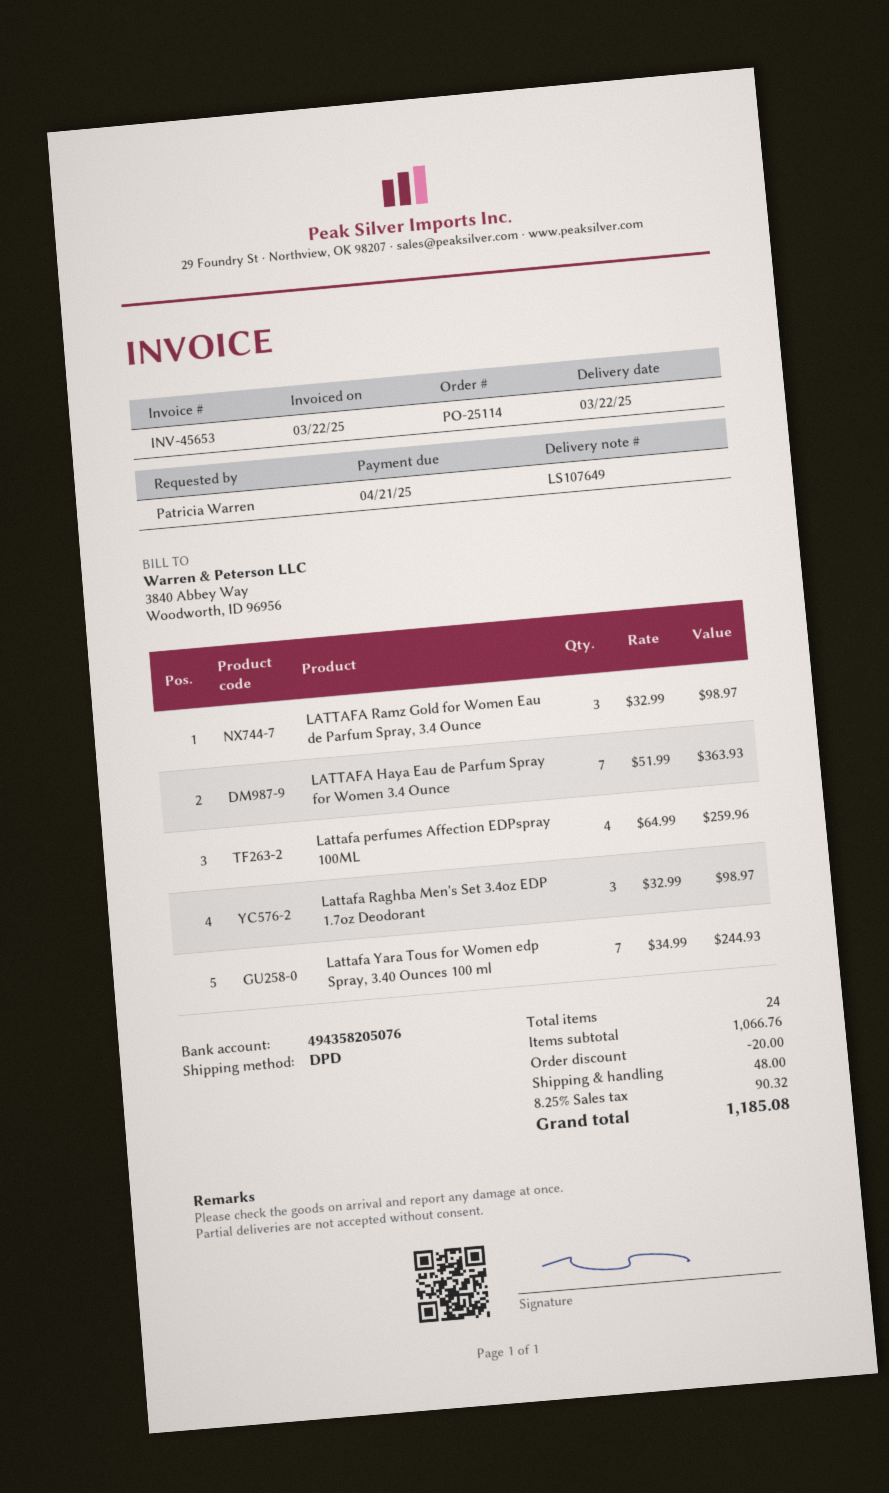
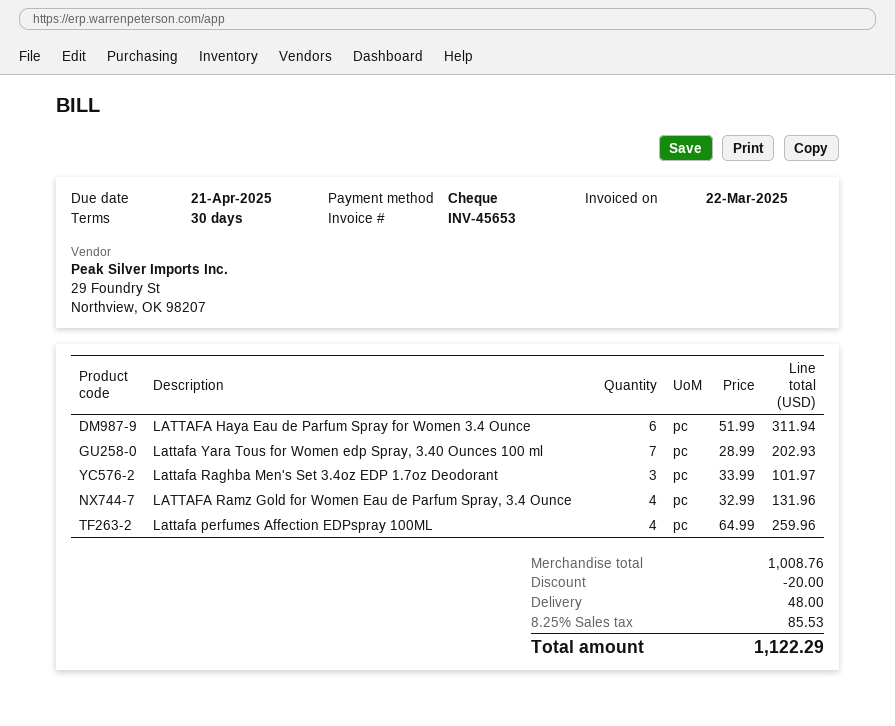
LATTAFA Ramz Gold for Women Eau de Parfum Spray, 3.4 Ounce: 3 x 32.99 = 98.97 -> 4 x 32.99 = 131.96
LATTAFA Haya Eau de Parfum Spray for Women 3.4 Ounce: 7 x 51.99 = 363.93 -> 6 x 51.99 = 311.94
Lattafa Raghba Men's Set 3.4oz EDP 1.7oz Deodorant: 3 x 32.99 = 98.97 -> 3 x 33.99 = 101.97
Lattafa Yara Tous for Women edp Spray, 3.40 Ounces 100 ml: 7 x 34.99 = 244.93 -> 7 x 28.99 = 202.93
subtotal: 1066.76 -> 1008.76
tax: 8.25% = 90.32 -> 8.25% = 85.53
total: 1185.08 -> 1122.29

